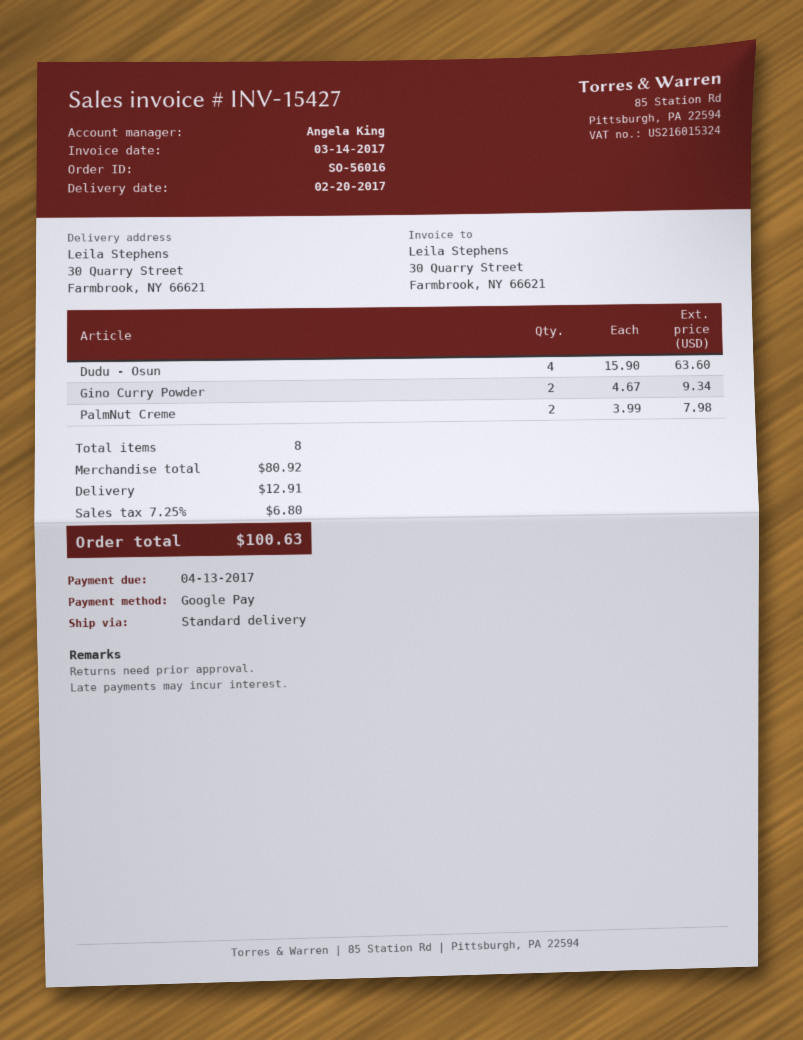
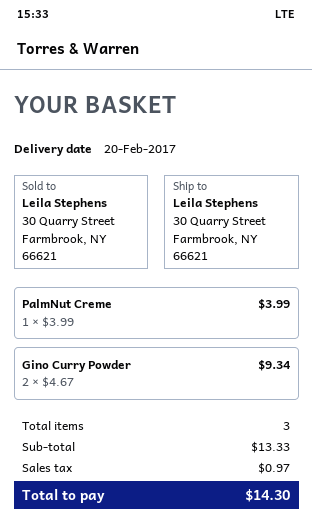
Dudu - Osun: 4 x 15.90 = 63.60 -> none
PalmNut Creme: 2 x 3.99 = 7.98 -> 1 x 3.99 = 3.99
total quantity: 8 -> 3
subtotal: 80.92 -> 13.33
shipping: 12.91 -> none
tax: 6.80 -> 0.97
total: 100.63 -> 14.30

